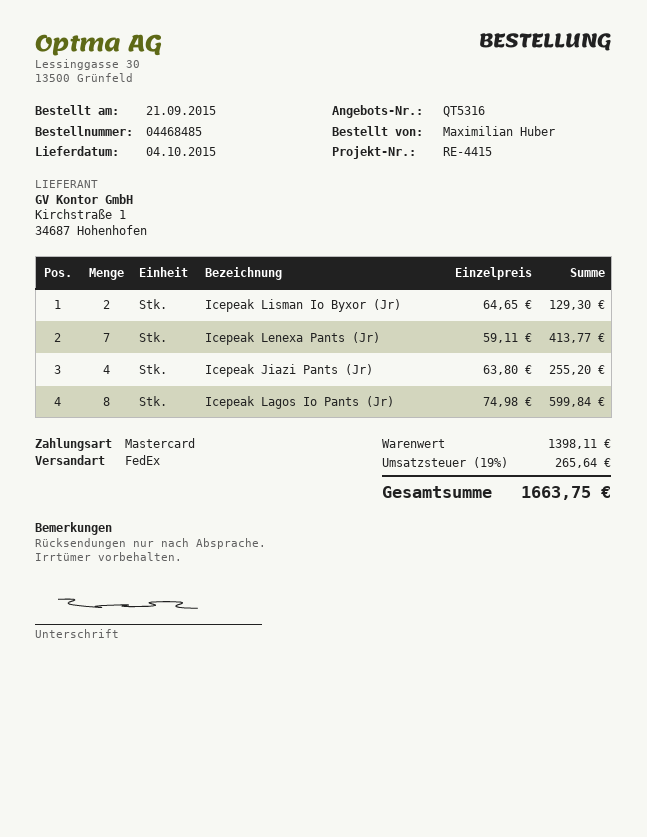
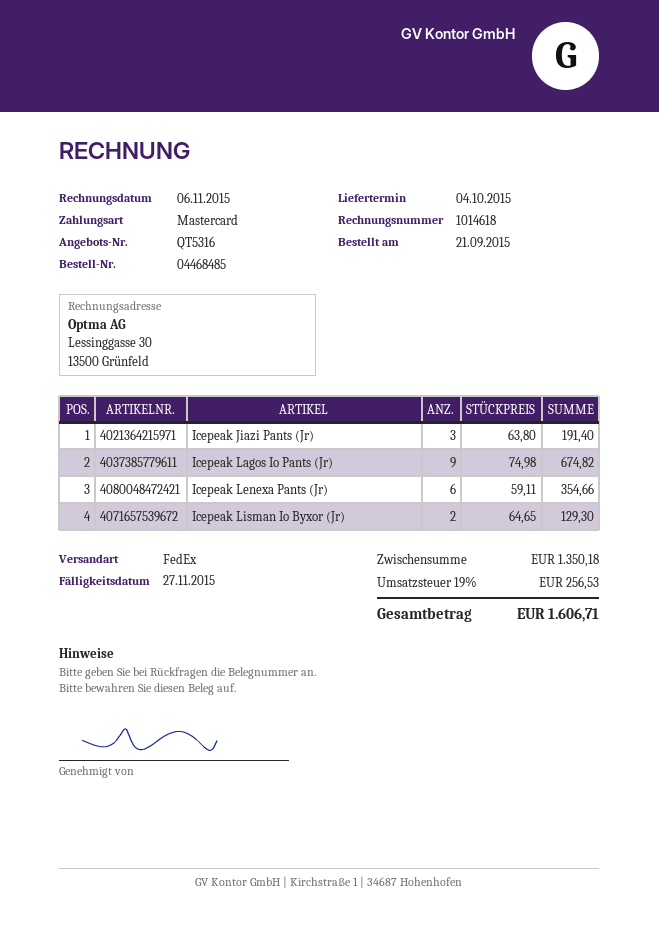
Icepeak Lenexa Pants (Jr): 7 x 59.11 = 413.77 -> 6 x 59.11 = 354.66
Icepeak Jiazi Pants (Jr): 4 x 63.80 = 255.20 -> 3 x 63.80 = 191.40
Icepeak Lagos Io Pants (Jr): 8 x 74.98 = 599.84 -> 9 x 74.98 = 674.82
subtotal: 1398.11 -> 1350.18
tax: 19% = 265.64 -> 19% = 256.53
total: 1663.75 -> 1606.71

